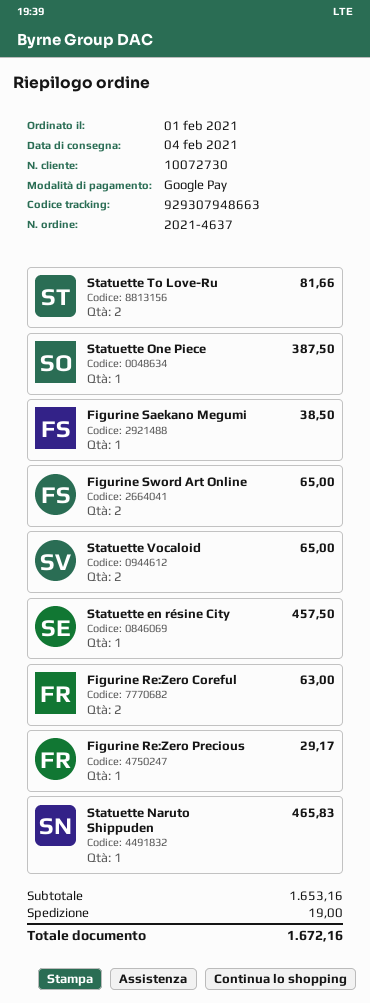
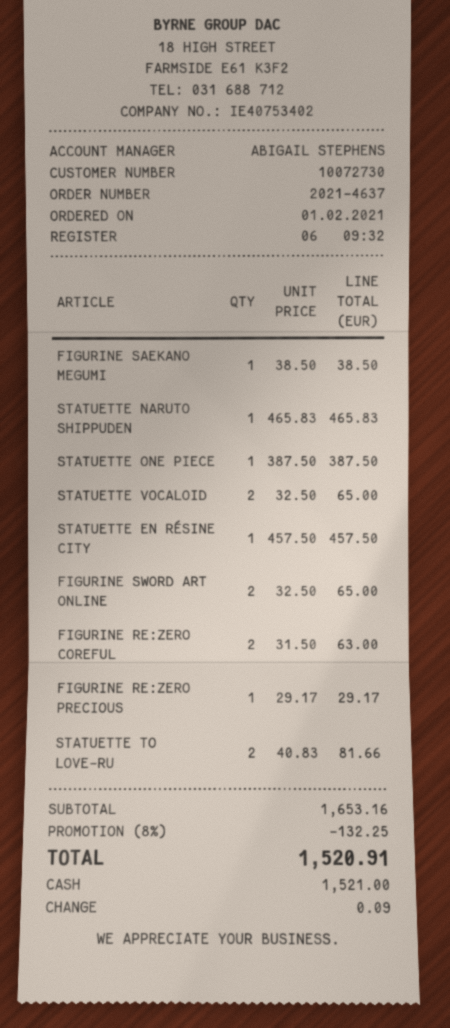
payment method: Google Pay -> cash
discount: none -> 8% = 132.25
shipping: 19.00 -> none
total: 1672.16 -> 1520.91

